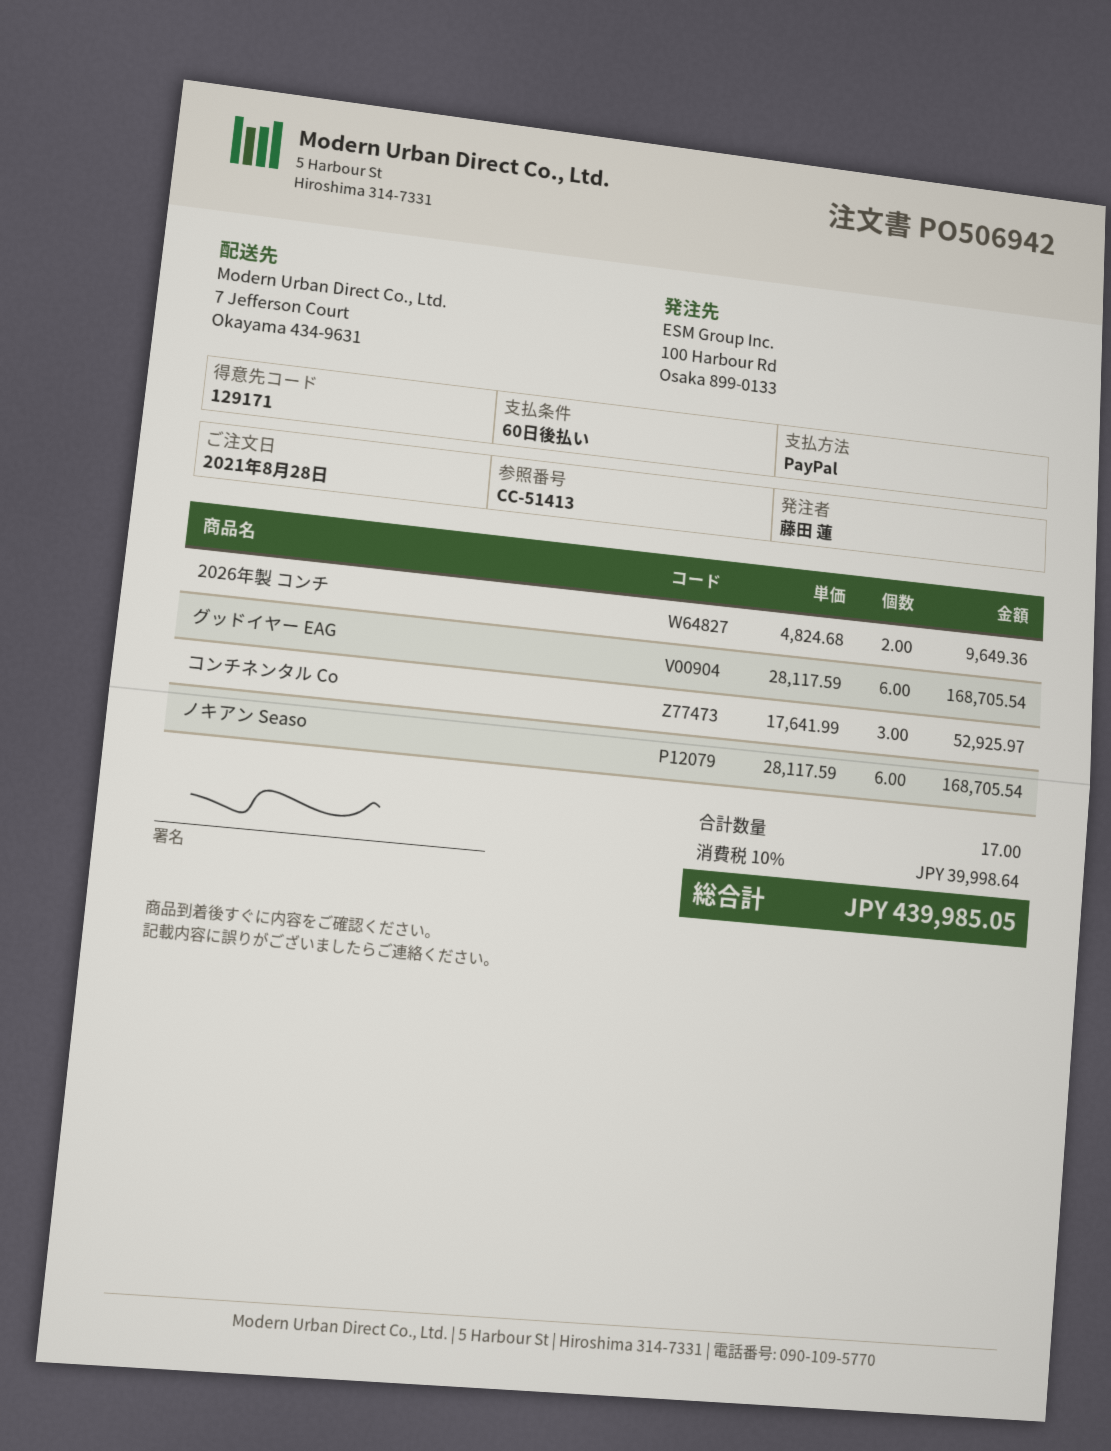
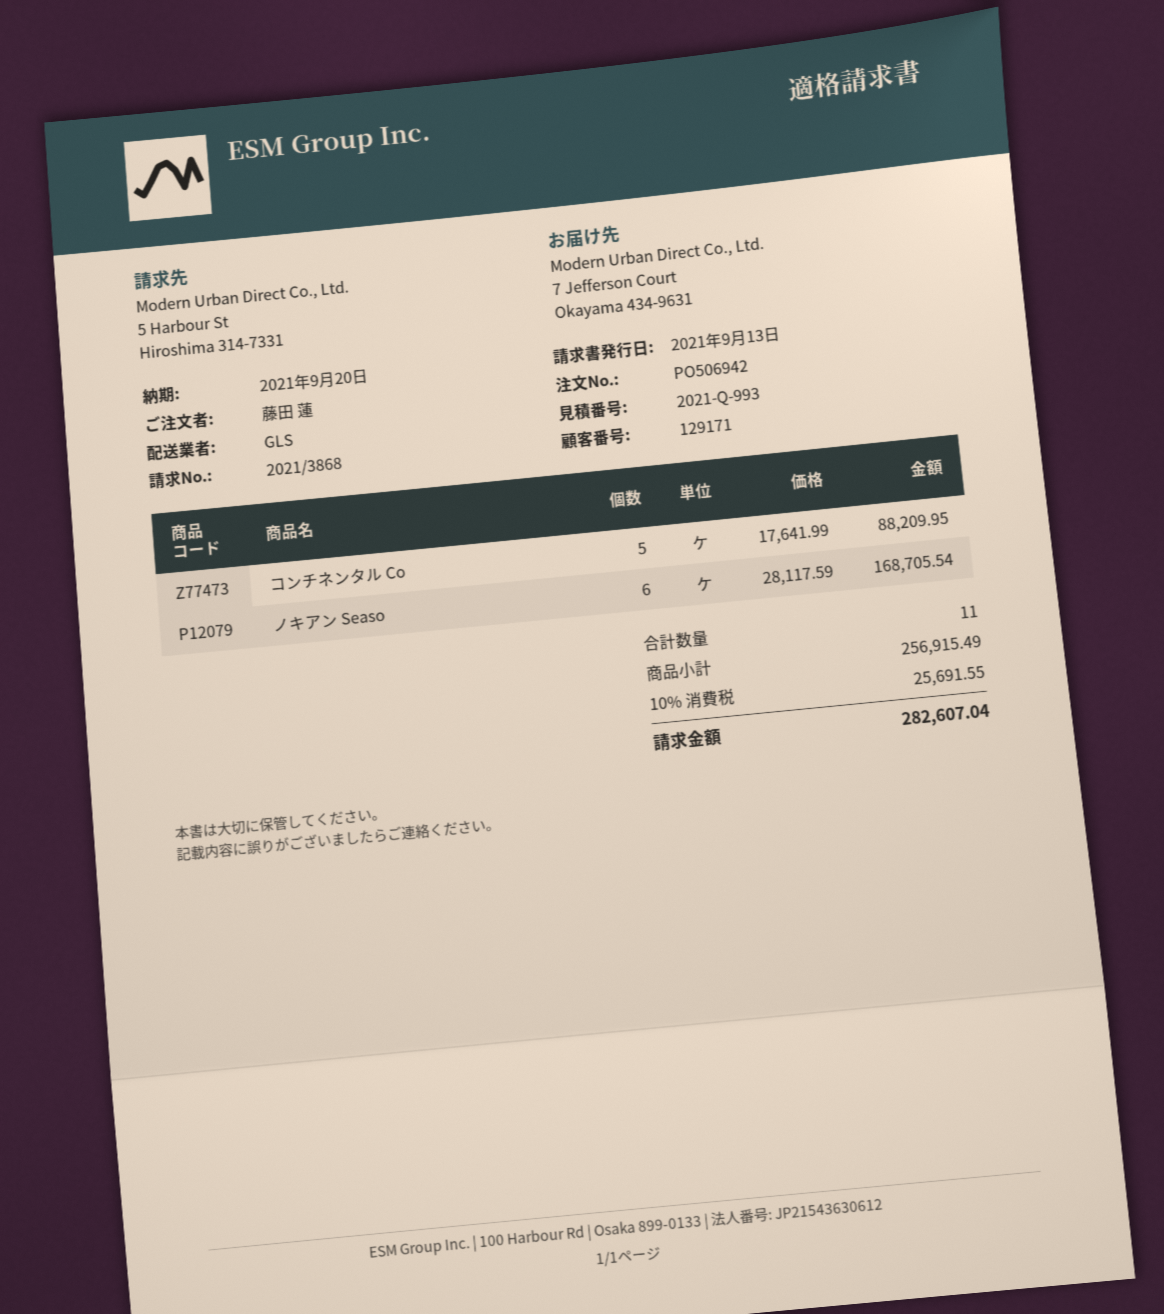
2026年製 コンチ: 2 x 4824.68 = 9649.36 -> none
グッドイヤー EAG: 6 x 28117.59 = 168705.54 -> none
コンチネンタル Co: 3 x 17641.99 = 52925.97 -> 5 x 17641.99 = 88209.95
total quantity: 17 -> 11
tax: 10% = 39998.64 -> 10% = 25691.55
total: 439985.05 -> 282607.04

